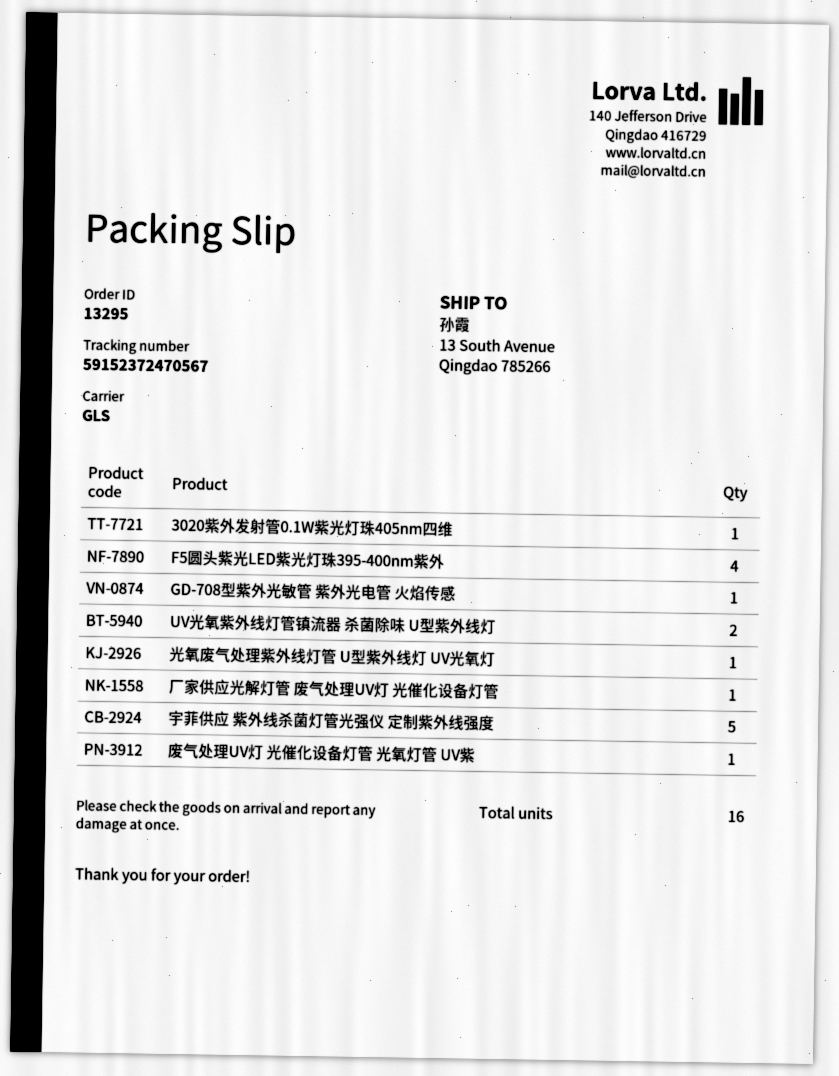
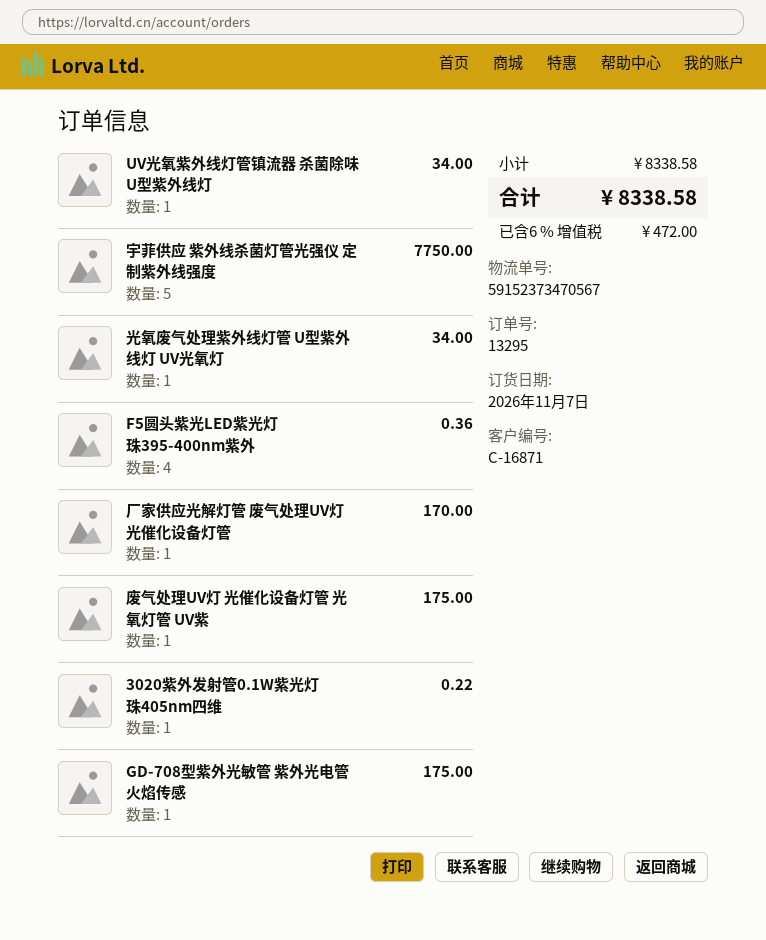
tracking number: 59152372470567 -> 59152373470567
UV光氧紫外线灯管镇流器 杀菌除味 U型紫外线灯: 2 -> 1

